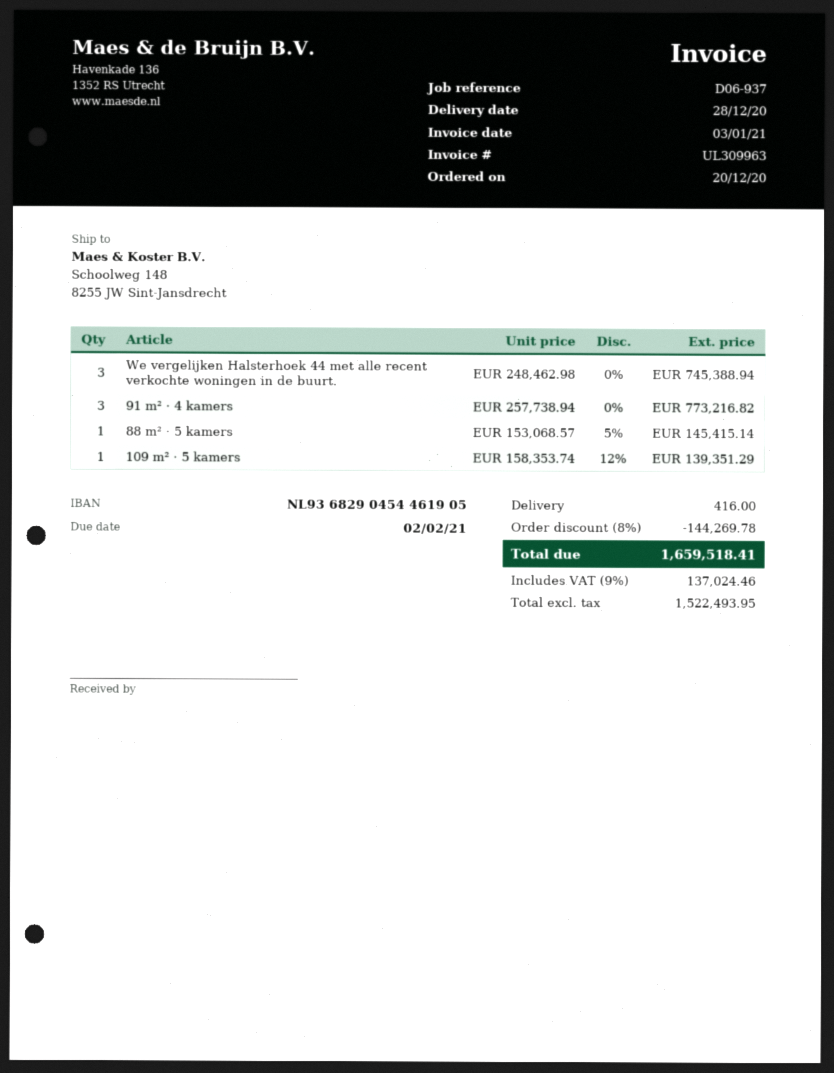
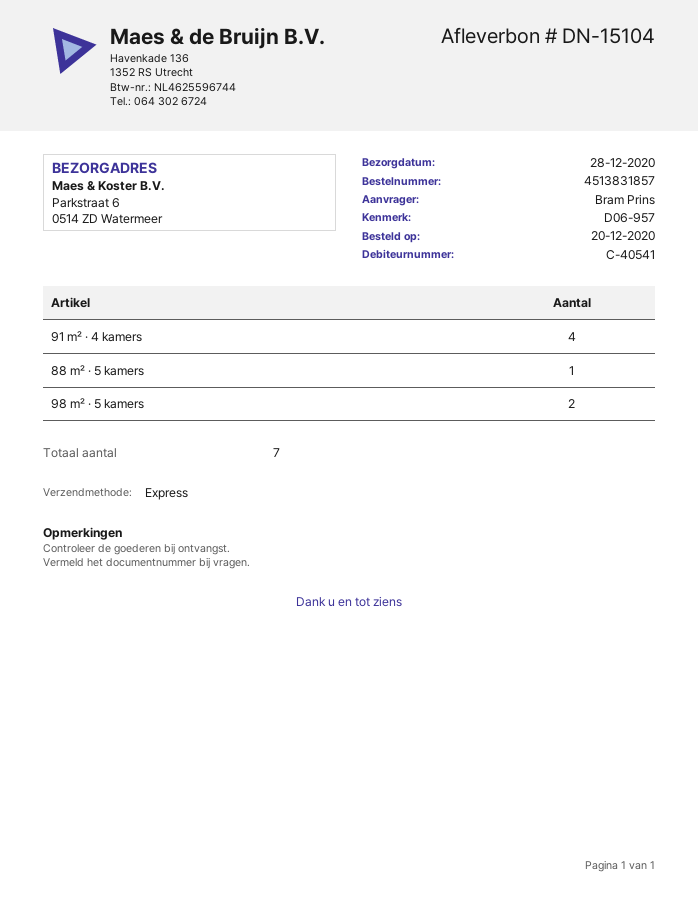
reference: D06-937 -> D06-957
ship to: Schoolweg 148, 8255 JW Sint-Jansdrecht -> Parkstraat 6, 0514 ZD Watermeer
We vergelijken Halsterhoek 44 met alle recent verkochte woningen in de buurt.: 3 -> none
91 m² · 4 kamers: 3 -> 4
109 m² · 5 kamers: 1 -> none
98 m² · 5 kamers: none -> 2

